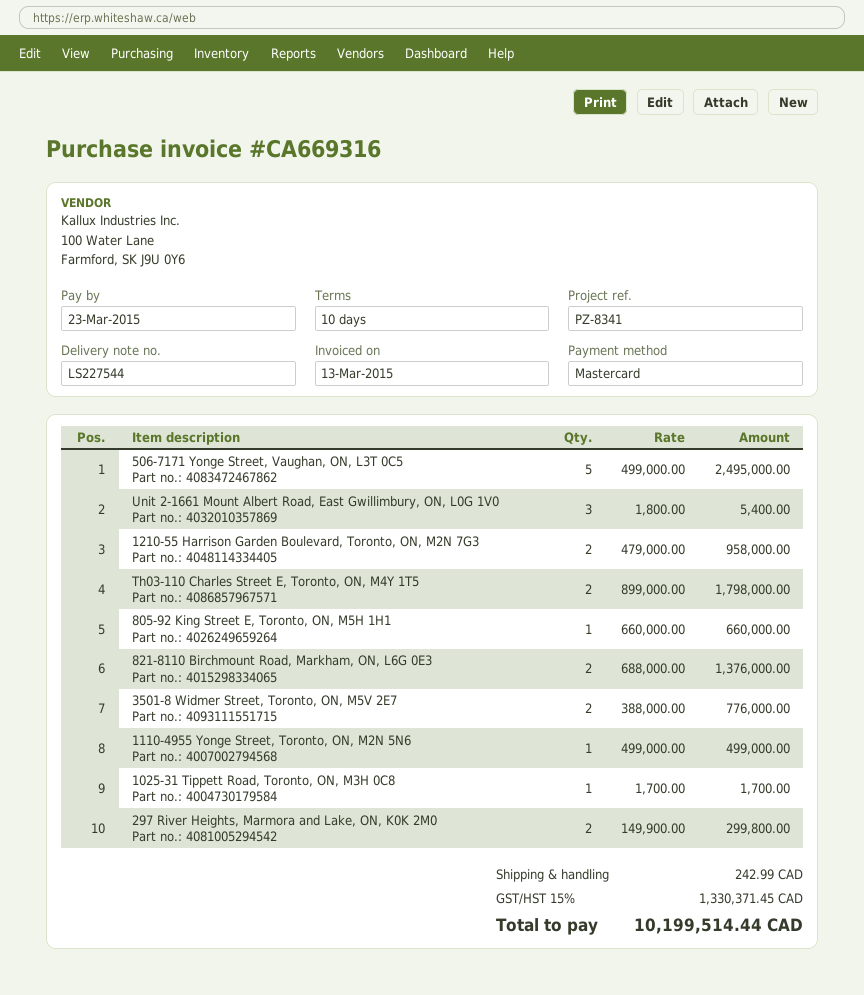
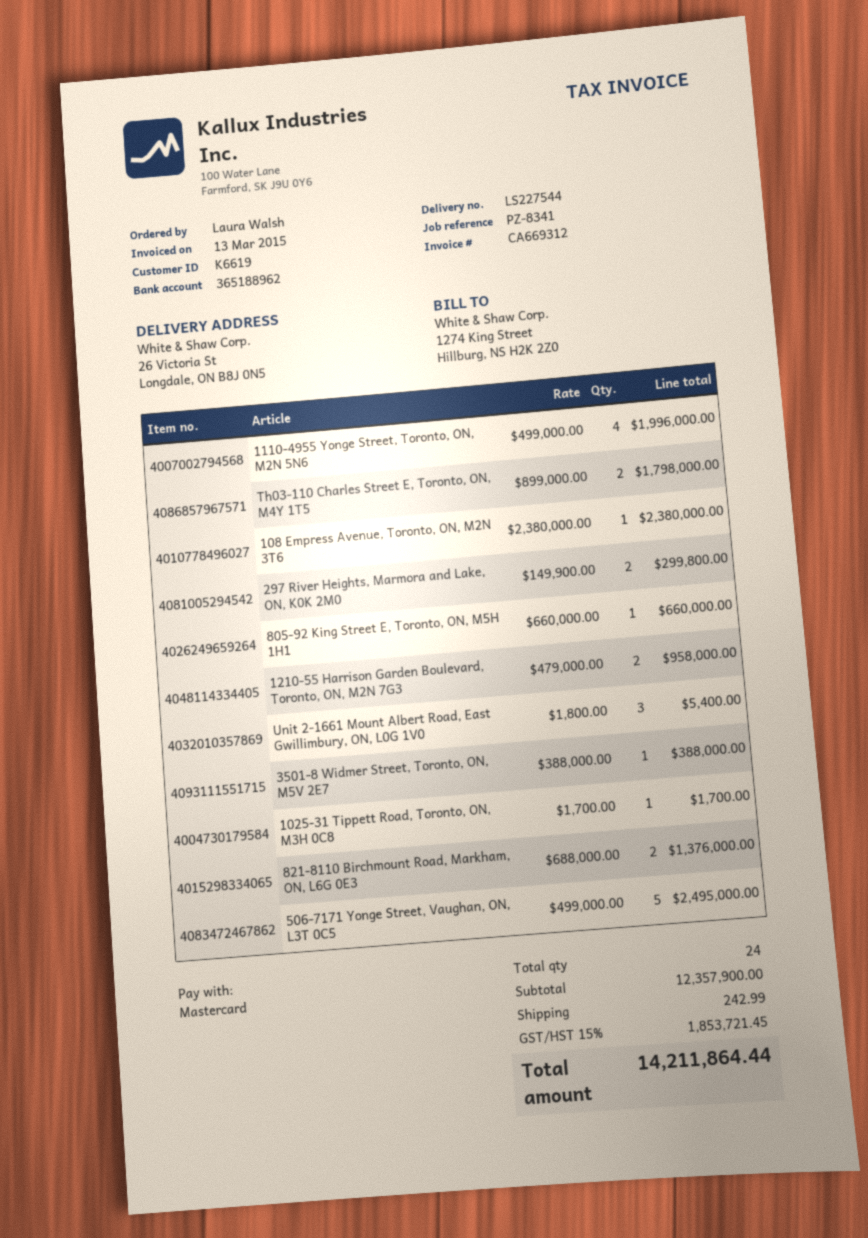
invoice number: CA669316 -> CA669312
3501-8 Widmer Street, Toronto, ON, M5V 2E7: 2 x 388000.00 = 776000.00 -> 1 x 388000.00 = 388000.00
1110-4955 Yonge Street, Toronto, ON, M2N 5N6: 1 x 499000.00 = 499000.00 -> 4 x 499000.00 = 1996000.00
108 Empress Avenue, Toronto, ON, M2N 3T6: none -> 1 x 2380000.00 = 2380000.00
tax: 15% = 1330371.45 -> 15% = 1853721.45
total: 10199514.44 -> 14211864.44

